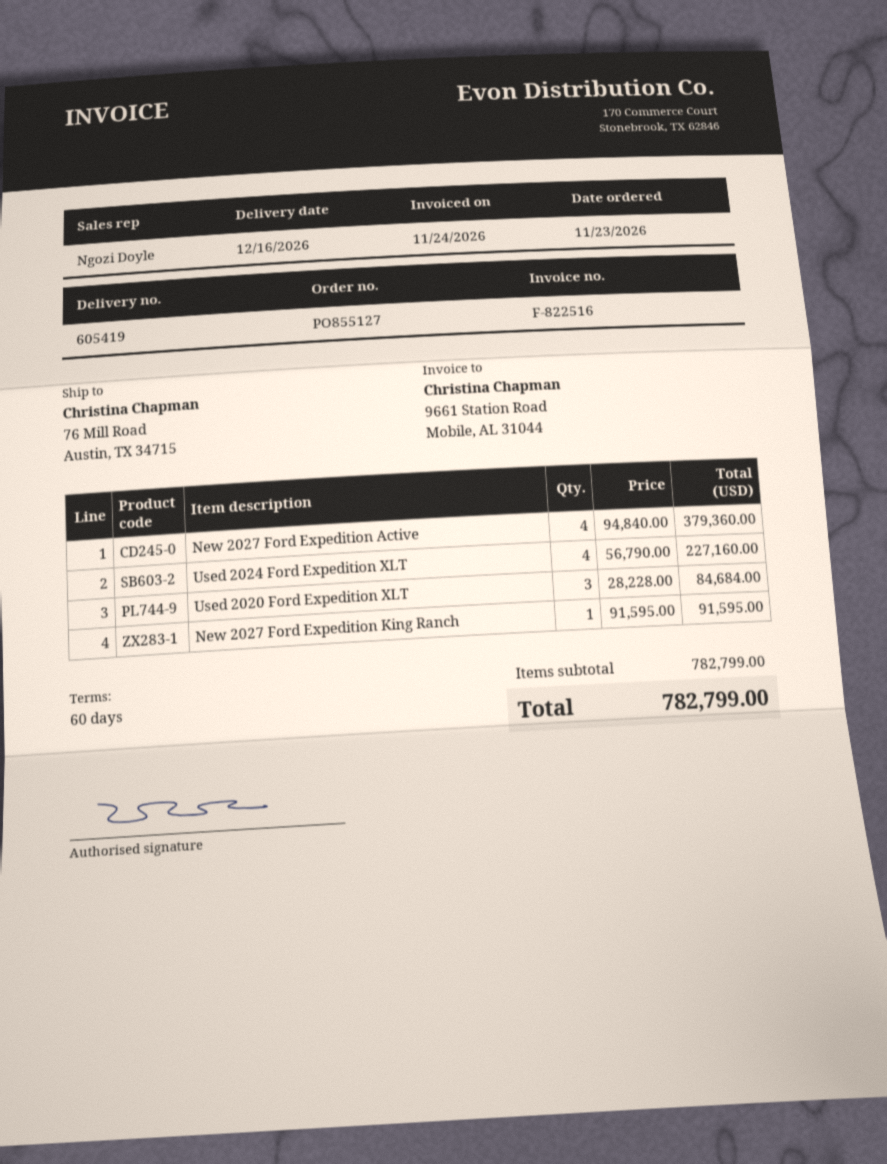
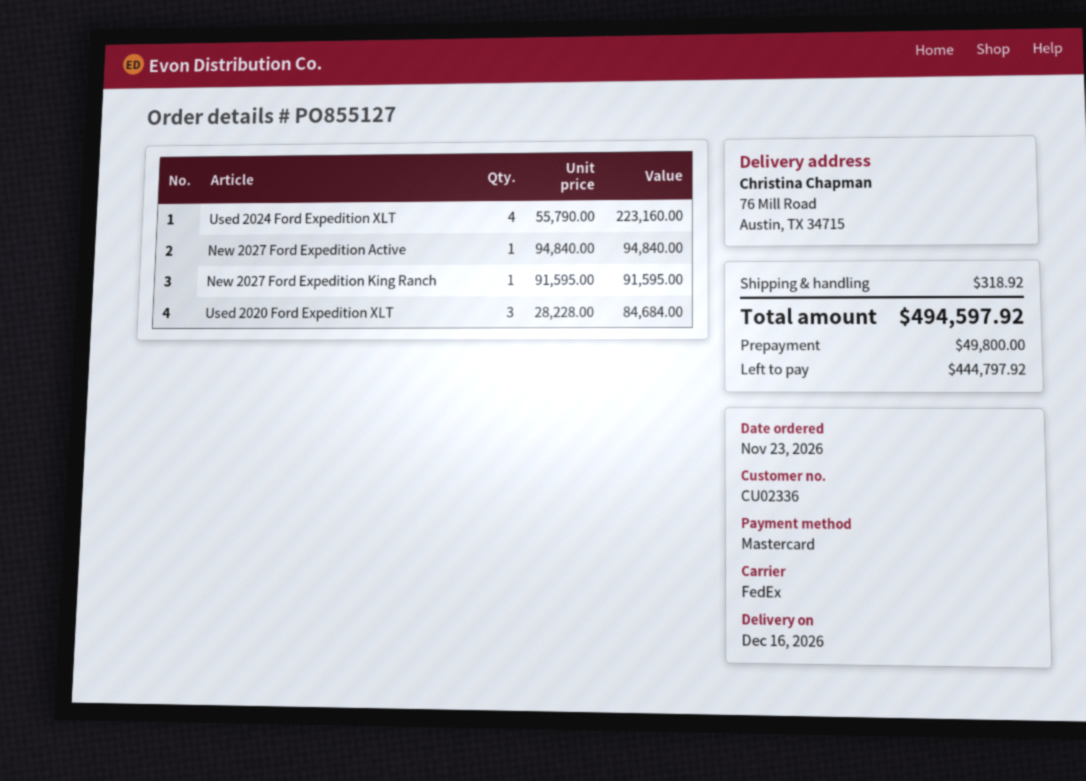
New 2027 Ford Expedition Active: 4 x 94840.00 = 379360.00 -> 1 x 94840.00 = 94840.00
Used 2024 Ford Expedition XLT: 4 x 56790.00 = 227160.00 -> 4 x 55790.00 = 223160.00
shipping: none -> 318.92
total: 782799.00 -> 494597.92

